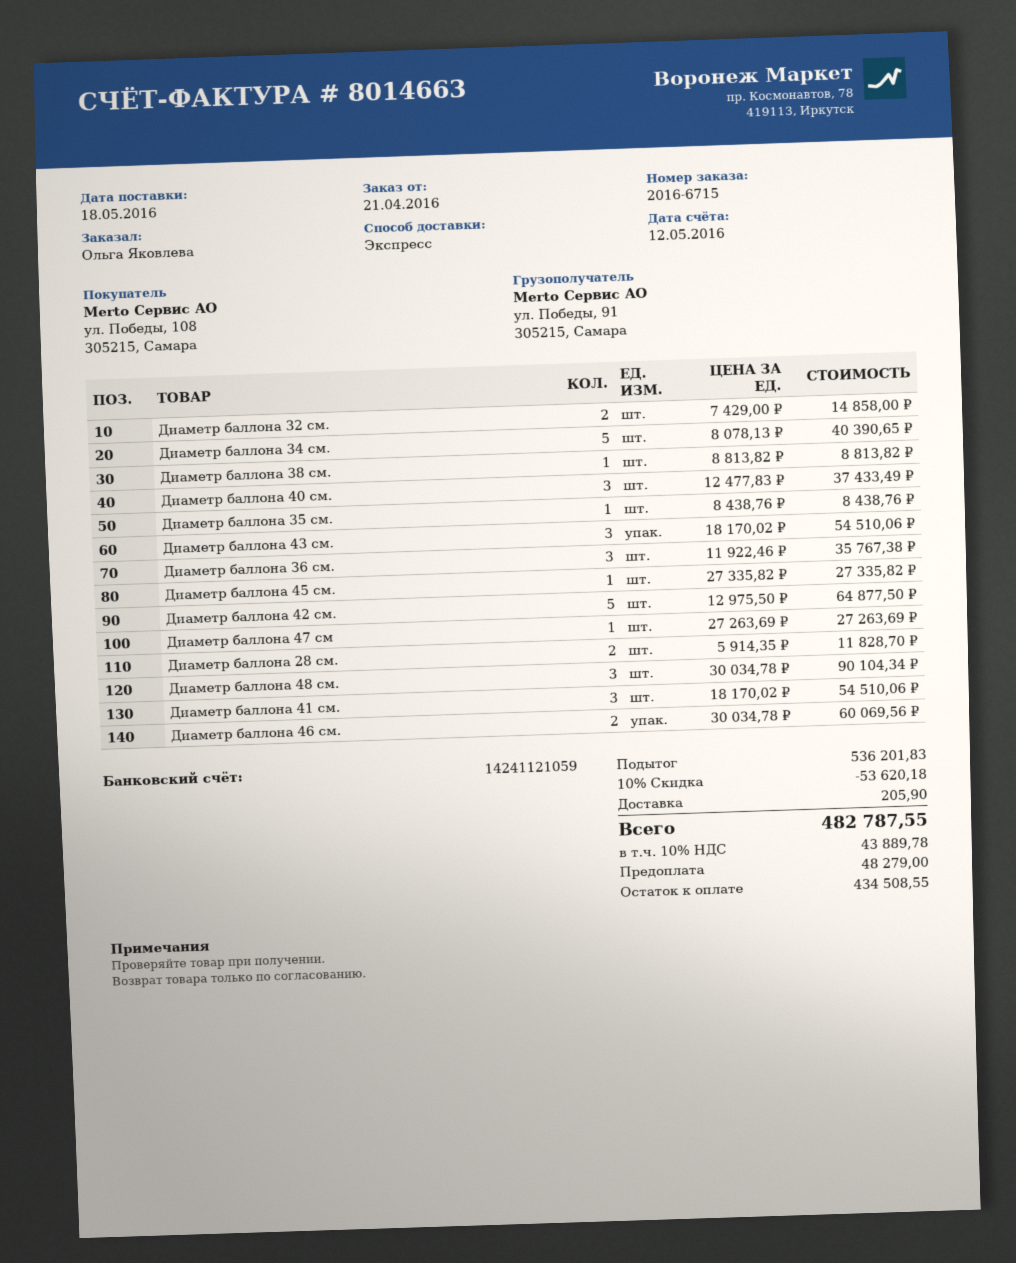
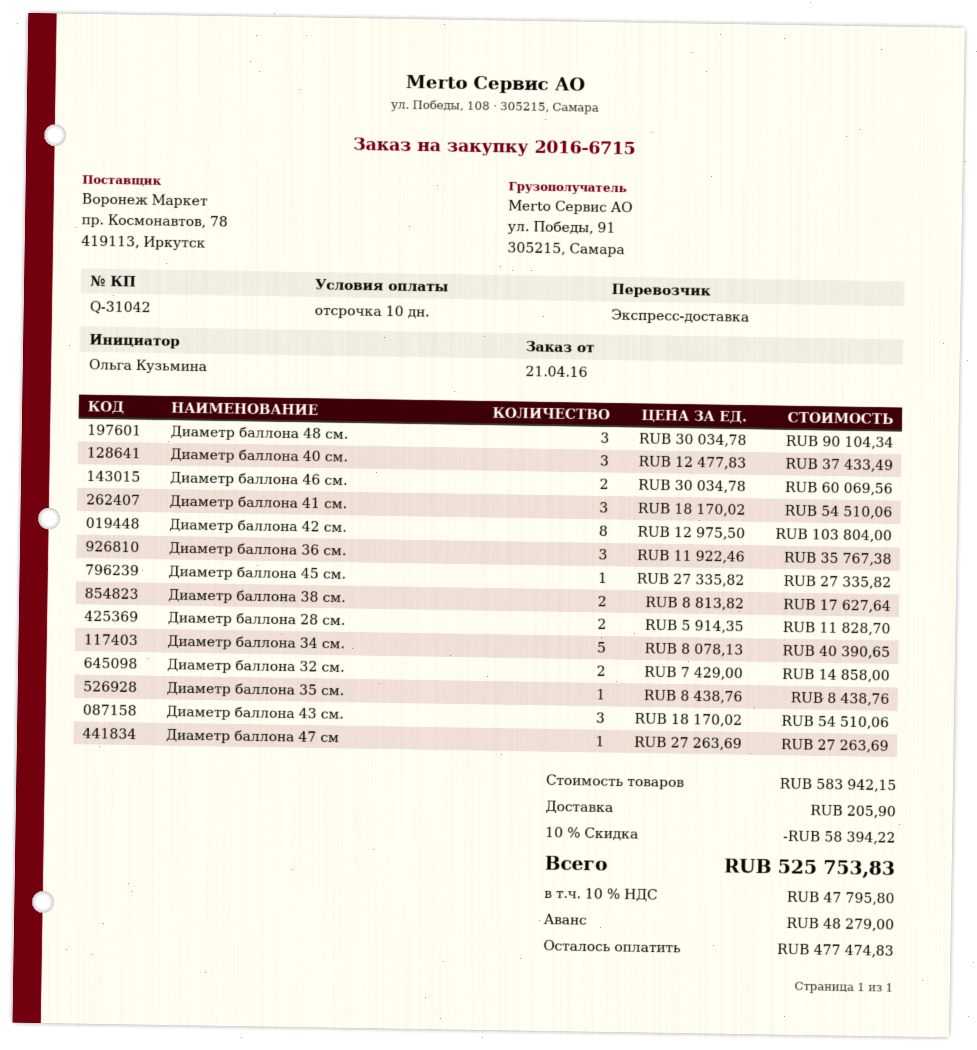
ordered by: Ольга Яковлева -> Ольга Кузьмина
Диаметр баллона 38 см.: 1 x 8813.82 = 8813.82 -> 2 x 8813.82 = 17627.64
Диаметр баллона 42 см.: 5 x 12975.50 = 64877.50 -> 8 x 12975.50 = 103804.00
subtotal: 536201.83 -> 583942.15
discount: 10% = 53620.18 -> 10% = 58394.22
tax: 10% = 43889.78 -> 10% = 47795.80
total: 482787.55 -> 525753.83
balance: 434508.55 -> 477474.83

